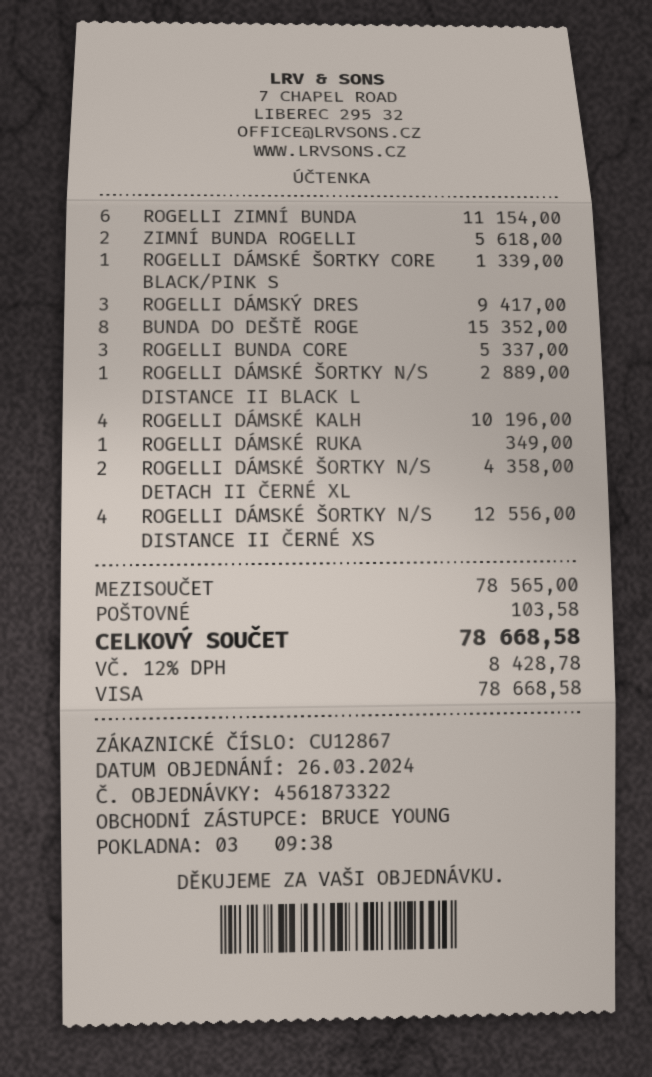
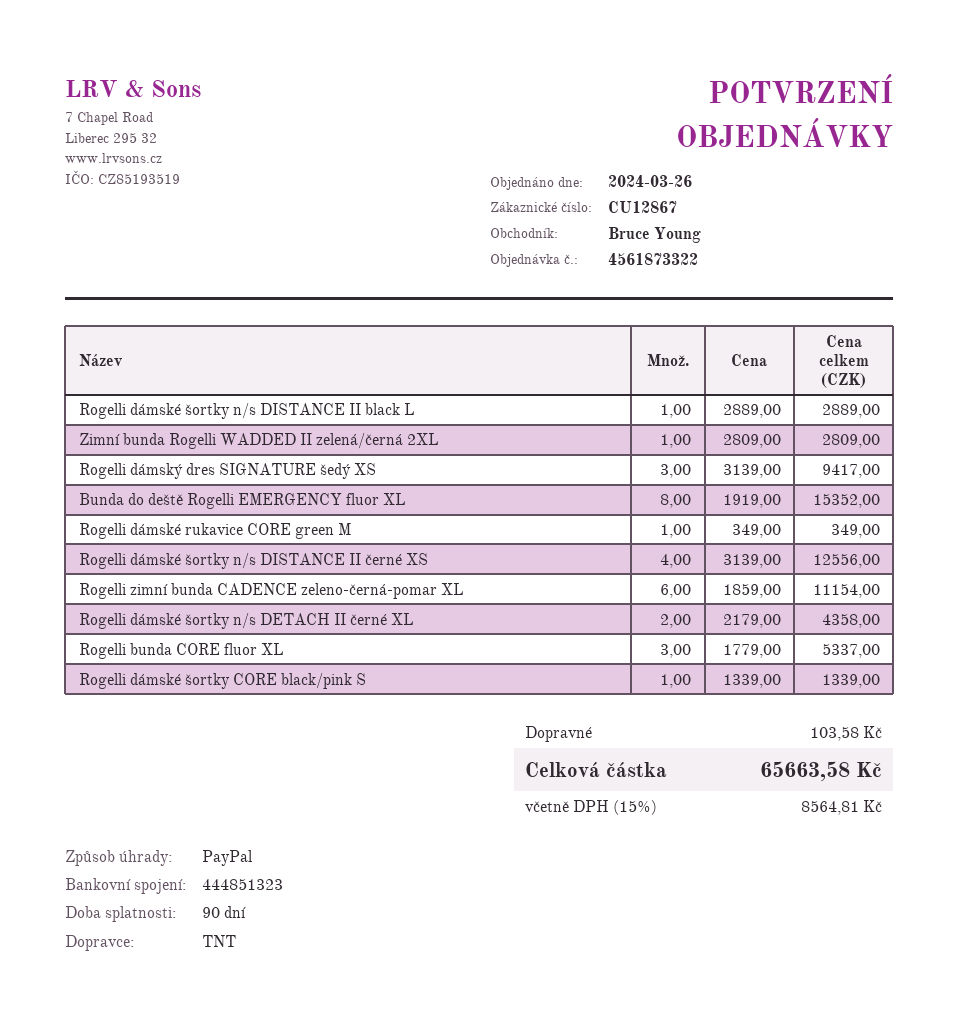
payment method: Visa -> PayPal
ZIMNÍ BUNDA ROGELLI: 2 for 5618.00 -> 1 for 2809.00
ROGELLI DÁMSKÉ KALH: 4 for 10196.00 -> none
tax: 12% = 8428.78 -> 15% = 8564.81
total: 78668.58 -> 65663.58

